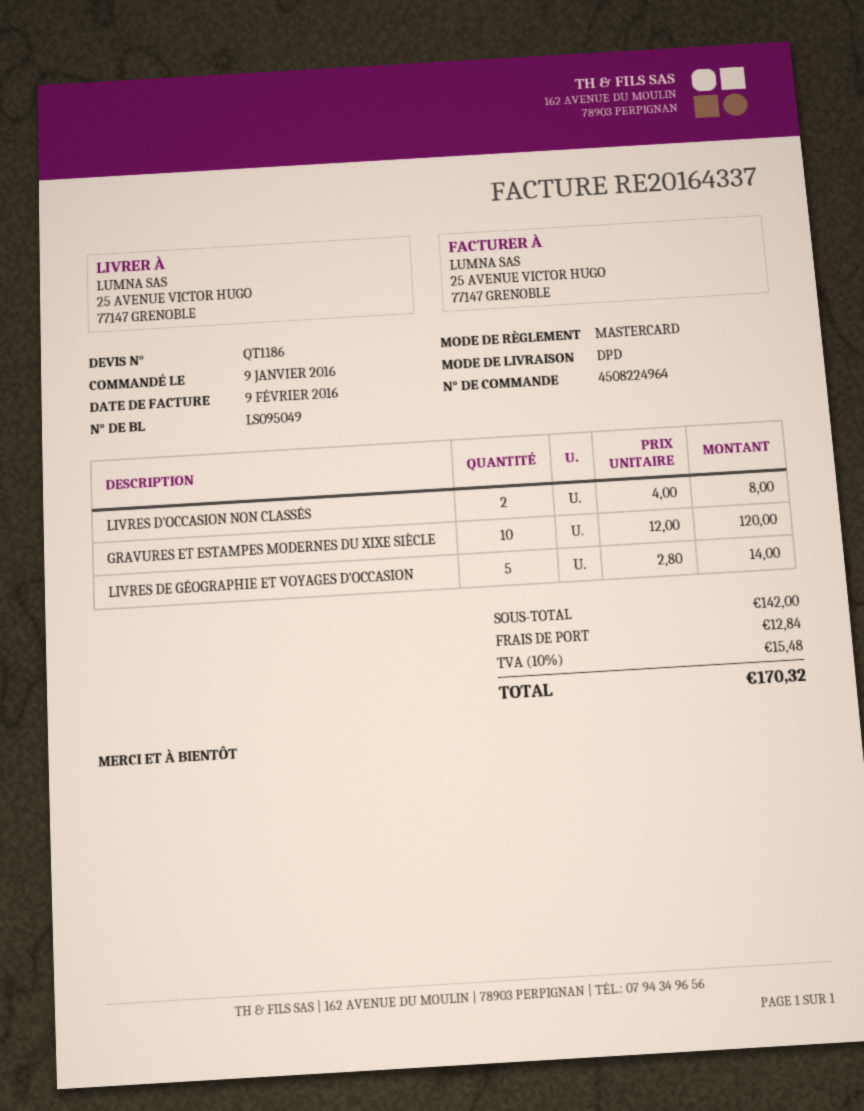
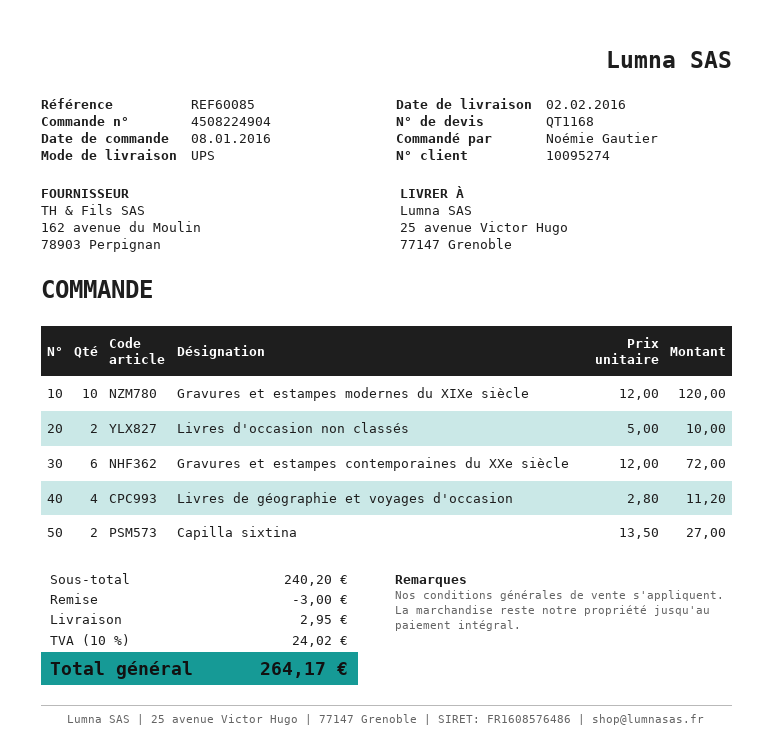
quote number: QT1186 -> QT1168
order number: 4508224964 -> 4508224904
order date: 2016-01-09 -> 2016-01-08
shipping method: DPD -> UPS
LIVRES D'OCCASION NON CLASSÉS: 2 x 4.00 = 8.00 -> 2 x 5.00 = 10.00
LIVRES DE GÉOGRAPHIE ET VOYAGES D'OCCASION: 5 x 2.80 = 14.00 -> 4 x 2.80 = 11.20
Gravures et estampes contemporaines du XXe siècle: none -> 6 x 12.00 = 72.00
Capilla sixtina: none -> 2 x 13.50 = 27.00
subtotal: 142.00 -> 240.20
discount: none -> 3.00
shipping: 12.84 -> 2.95
tax: 10% = 15.48 -> 10% = 24.02
total: 170.32 -> 264.17

